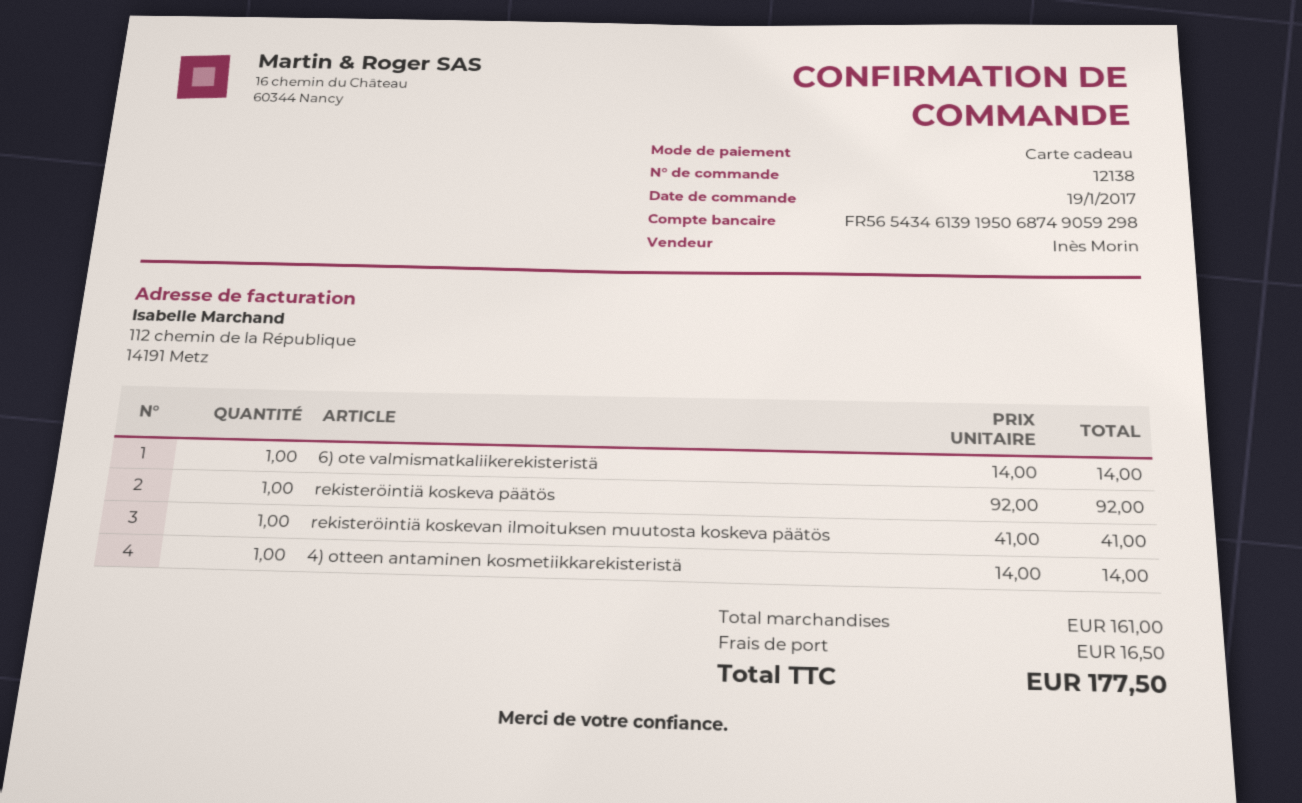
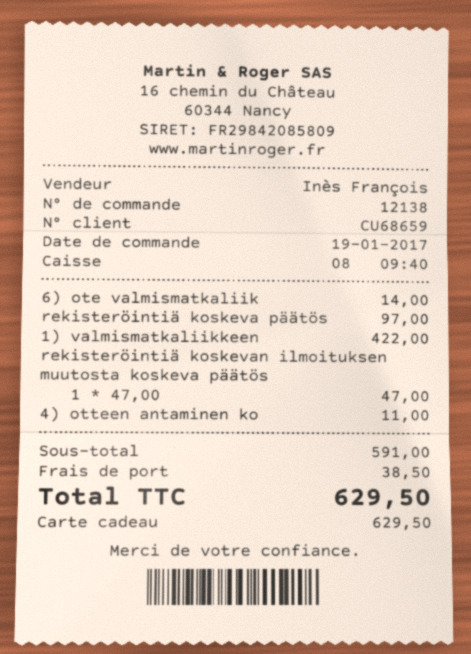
sales rep: Inès Morin -> Inès François
rekisteröintiä koskeva päätös: 1 x 92.00 = 92.00 -> 1 x 97.00 = 97.00
rekisteröintiä koskevan ilmoituksen muutosta koskeva päätös: 1 x 41.00 = 41.00 -> 1 x 47.00 = 47.00
4) otteen antaminen kosmetiikkarekisteristä: 1 x 14.00 = 14.00 -> 1 x 11.00 = 11.00
1) valmismatkaliikkeen: none -> 1 x 422.00 = 422.00
subtotal: 161.00 -> 591.00
shipping: 16.50 -> 38.50
total: 177.50 -> 629.50

